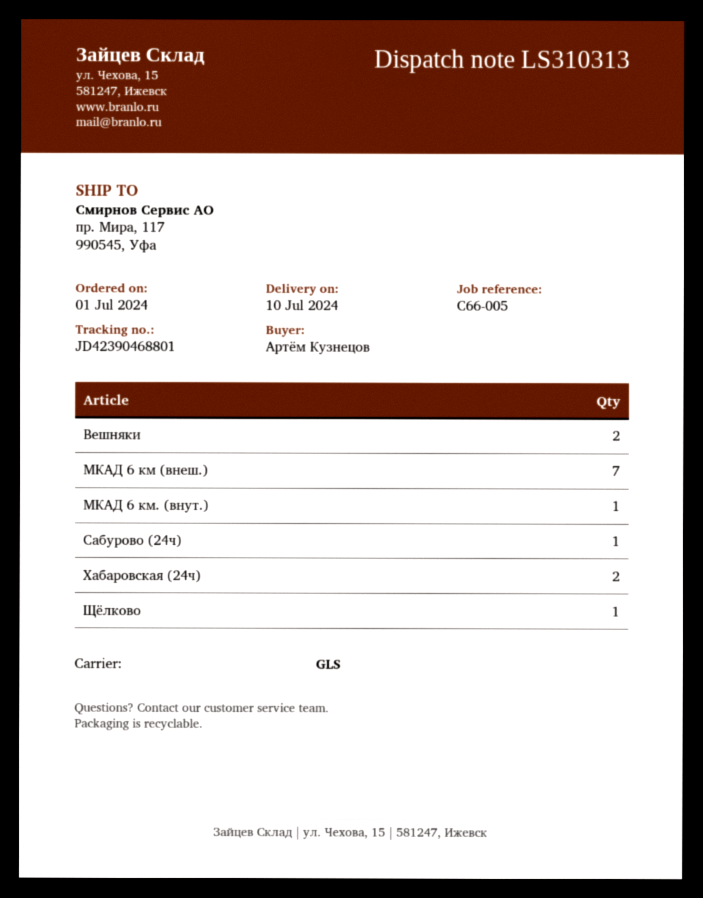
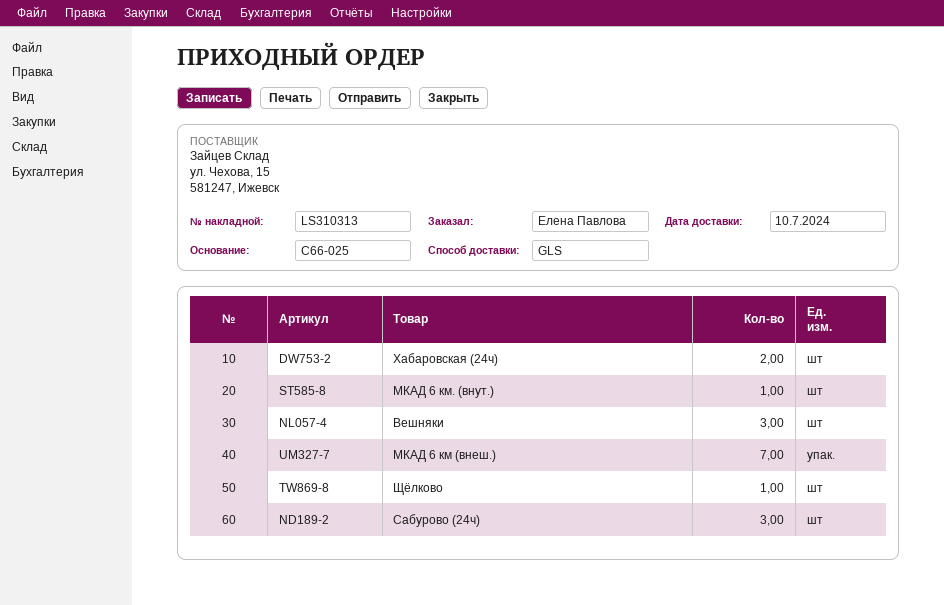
reference: C66-005 -> C66-025
ordered by: Артём Кузнецов -> Елена Павлова
Вешняки: 2 -> 3
Сабурово (24ч): 1 -> 3

